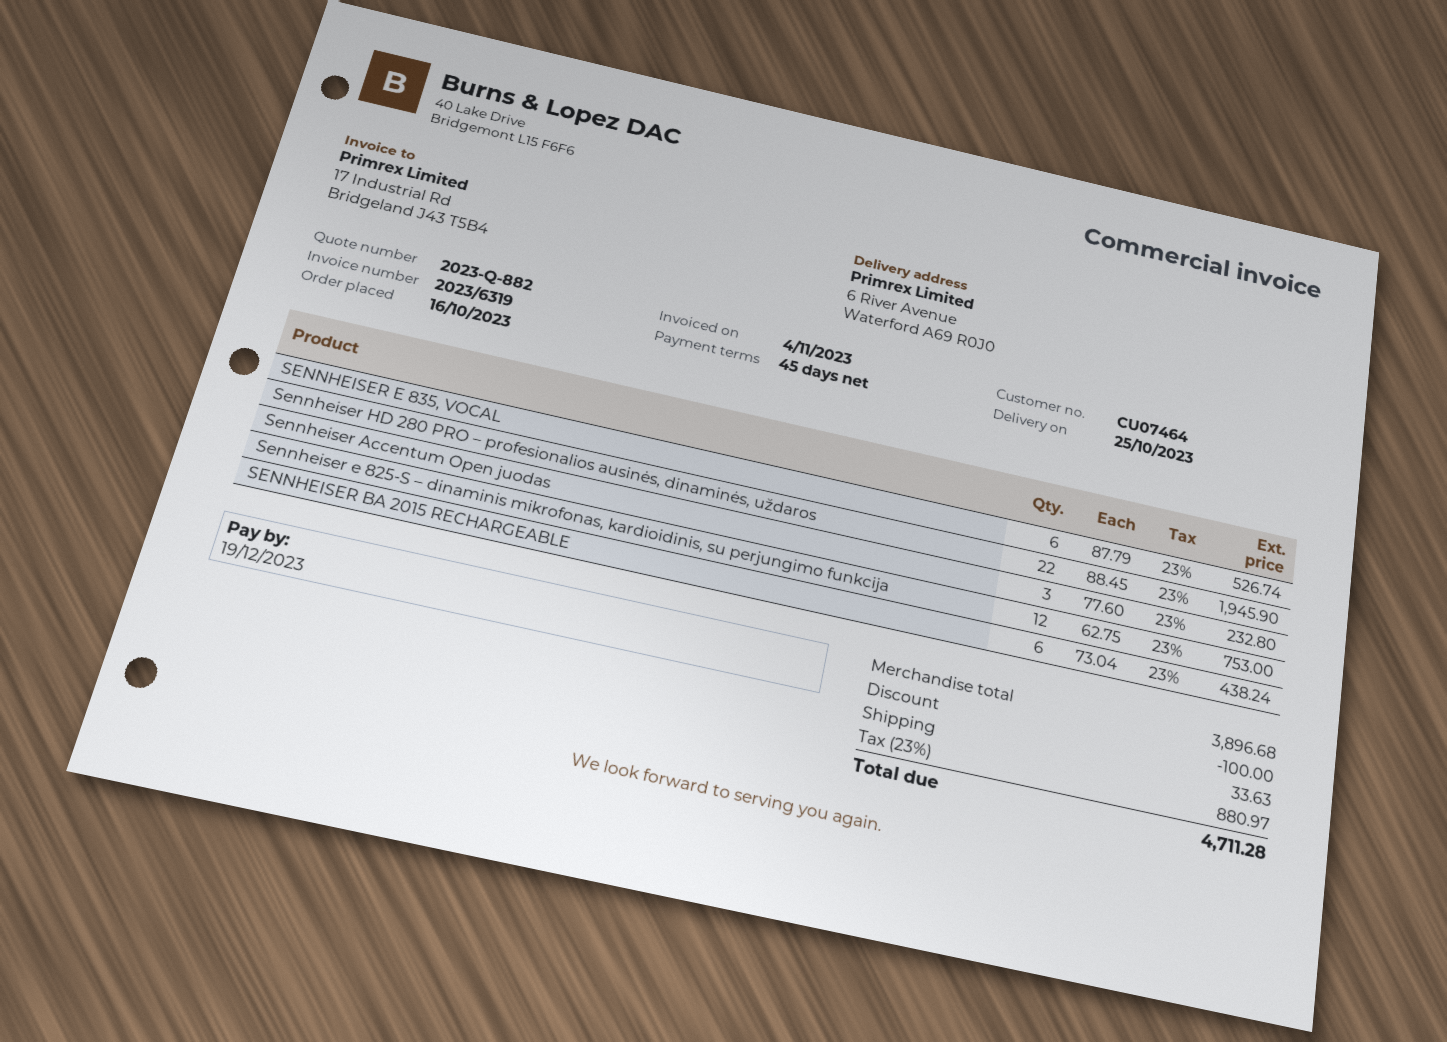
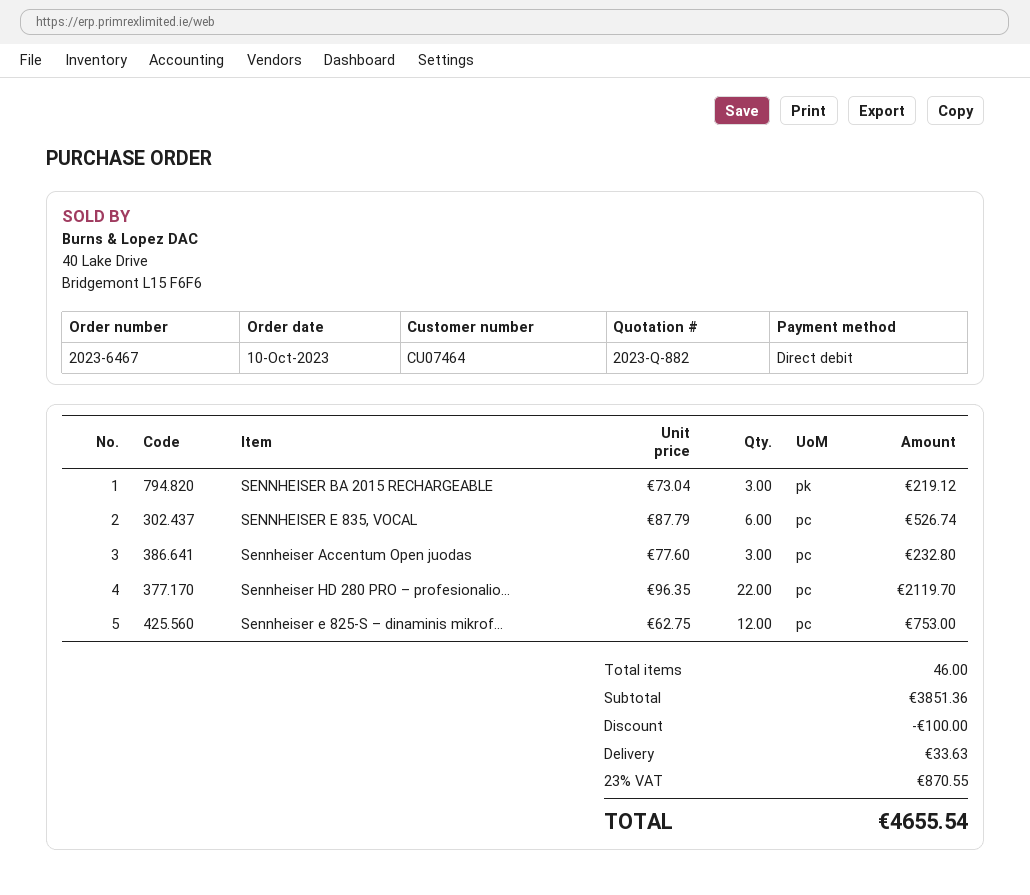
order date: 2023-10-16 -> 2023-10-10
Sennheiser HD 280 PRO – profesionalios ausinės, dinaminės, uždaros: 22 x 88.45 = 1945.90 -> 22 x 96.35 = 2119.70
SENNHEISER BA 2015 RECHARGEABLE: 6 x 73.04 = 438.24 -> 3 x 73.04 = 219.12
subtotal: 3896.68 -> 3851.36
tax: 23% = 880.97 -> 23% = 870.55
total: 4711.28 -> 4655.54

